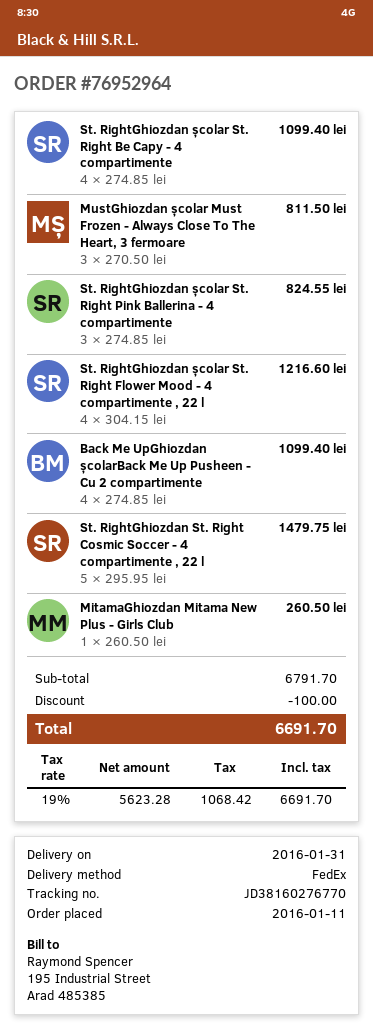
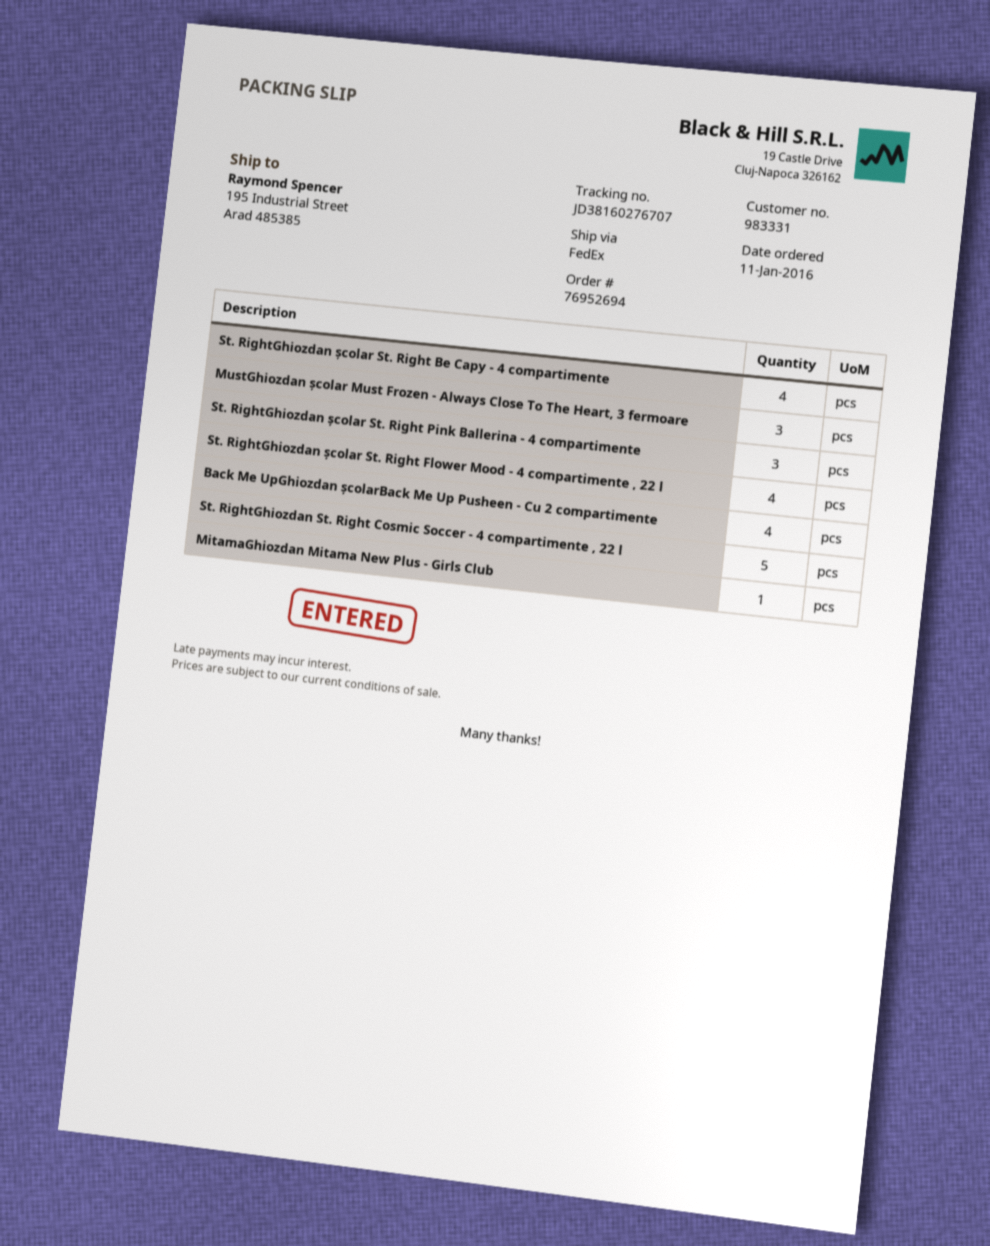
order number: 76952964 -> 76952694
tracking number: JD38160276770 -> JD38160276707

